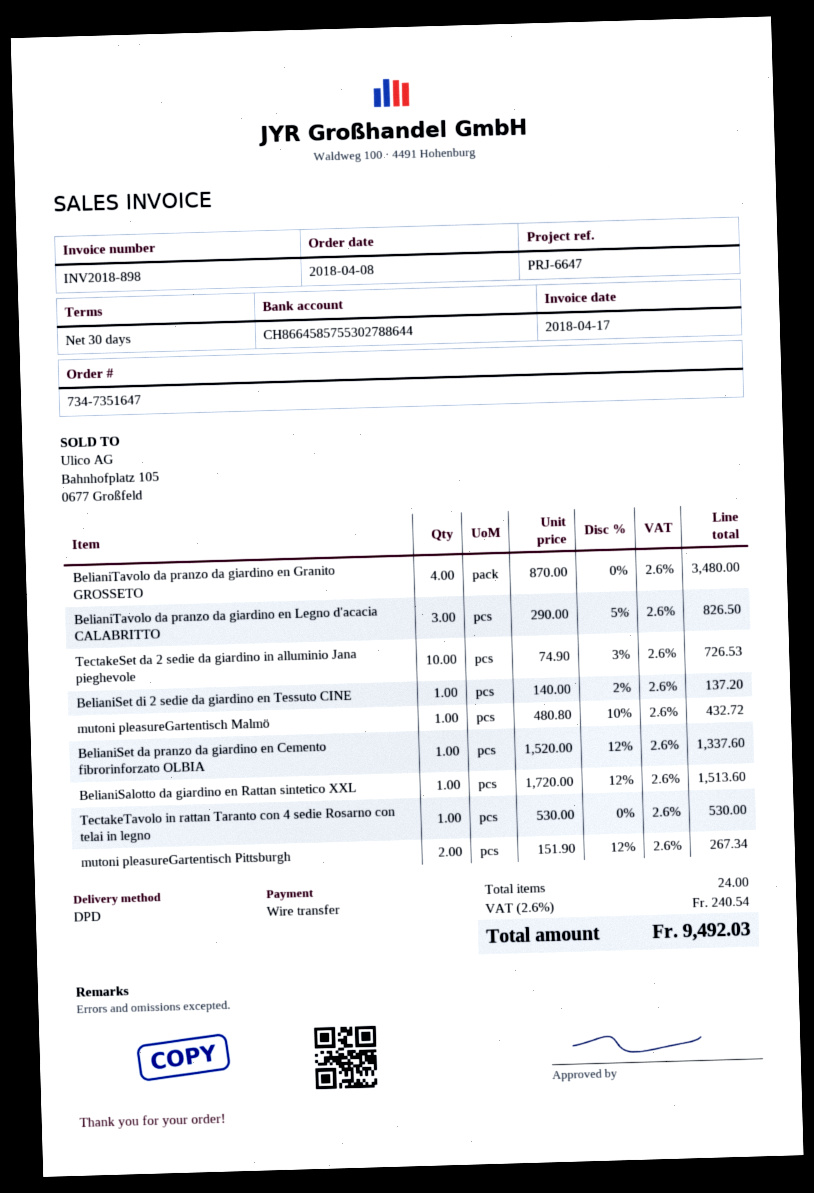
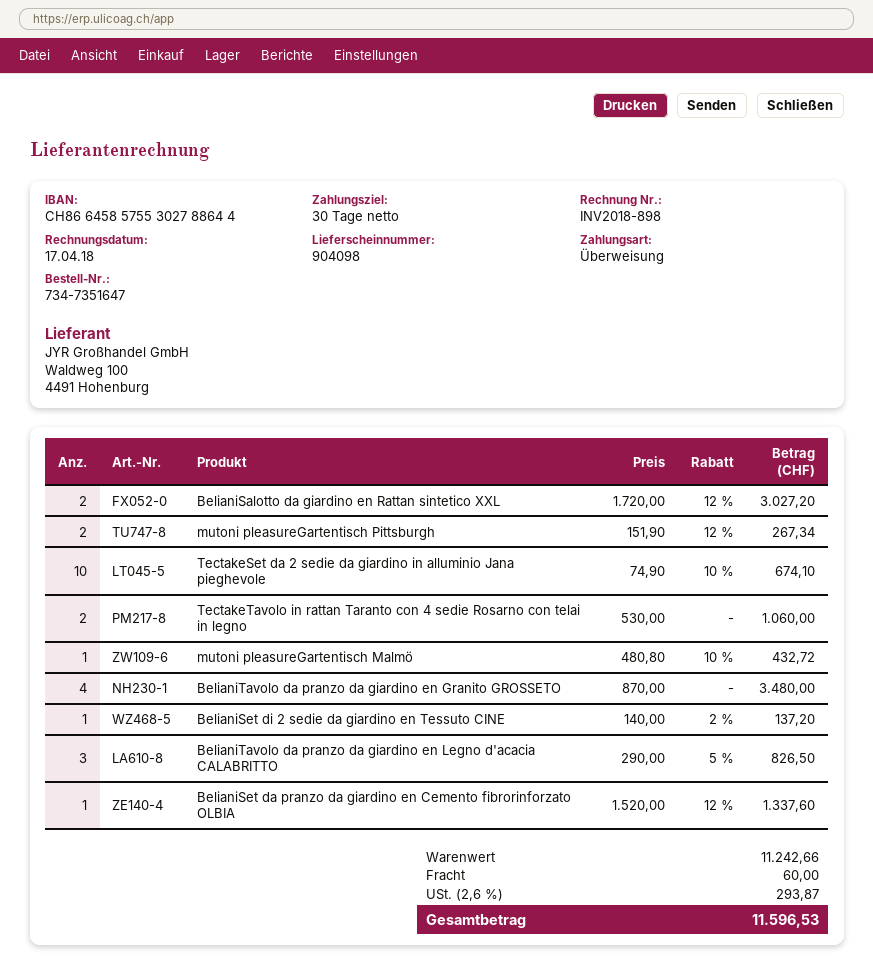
TectakeSet da 2 sedie da giardino in alluminio Jana pieghevole: 10 x 74.90 - 3% = 726.53 -> 10 x 74.90 - 10% = 674.10
BelianiSalotto da giardino en Rattan sintetico XXL: 1 x 1720.00 - 12% = 1513.60 -> 2 x 1720.00 - 12% = 3027.20
TectakeTavolo in rattan Taranto con 4 sedie Rosarno con telai in legno: 1 x 530.00 = 530.00 -> 2 x 530.00 = 1060.00
shipping: none -> 60.00
tax: 2.6% = 240.54 -> 2.6% = 293.87
total: 9492.03 -> 11596.53

